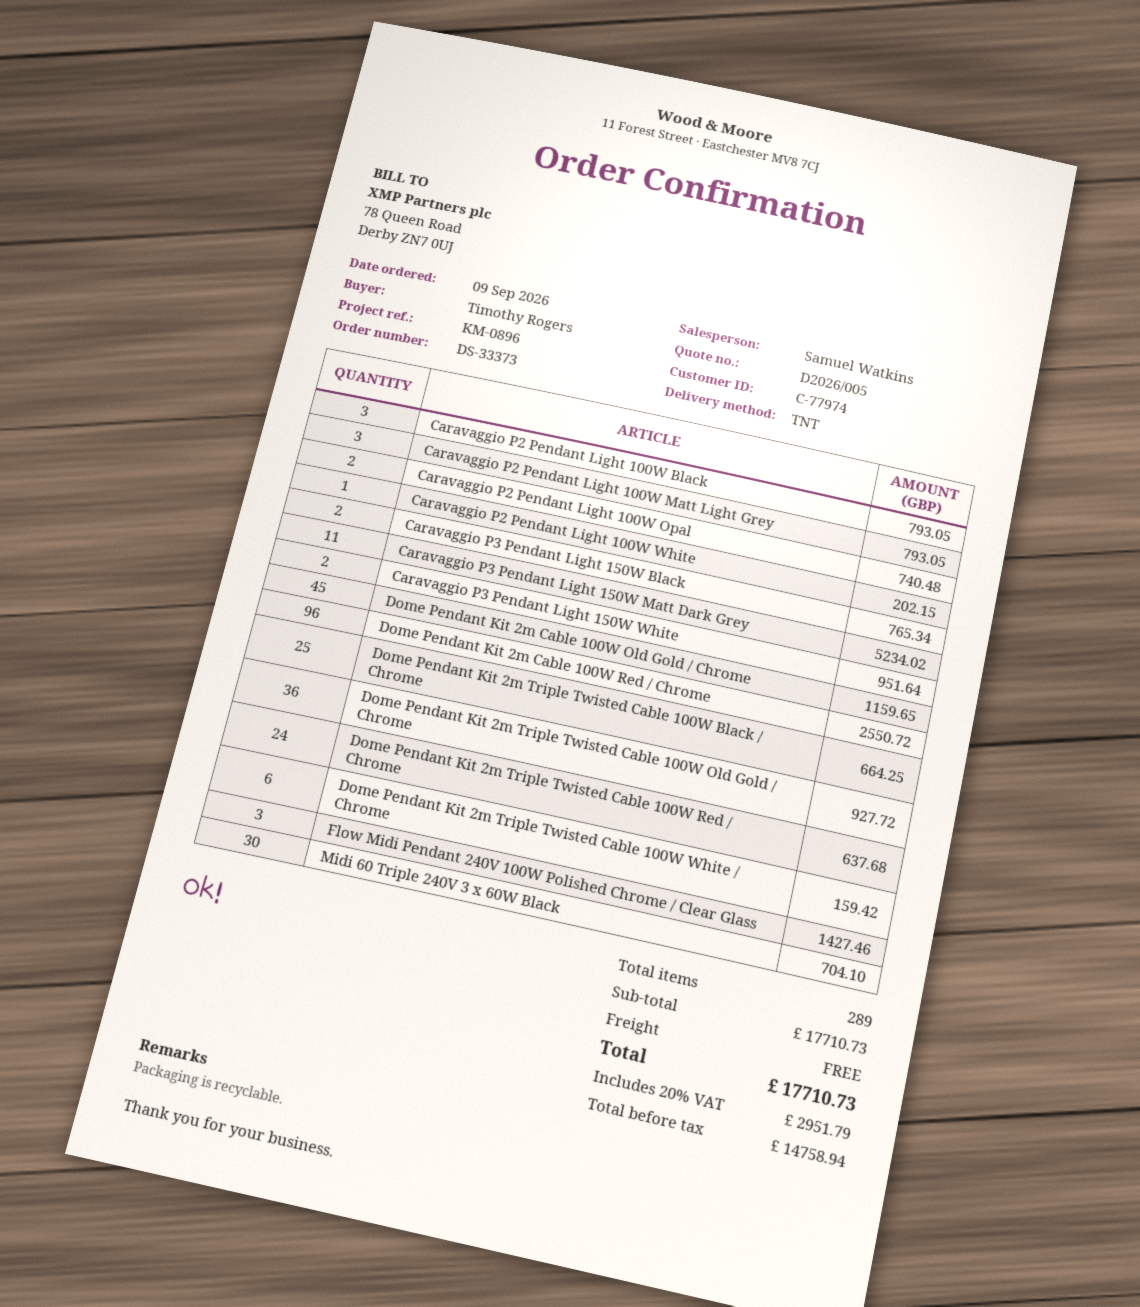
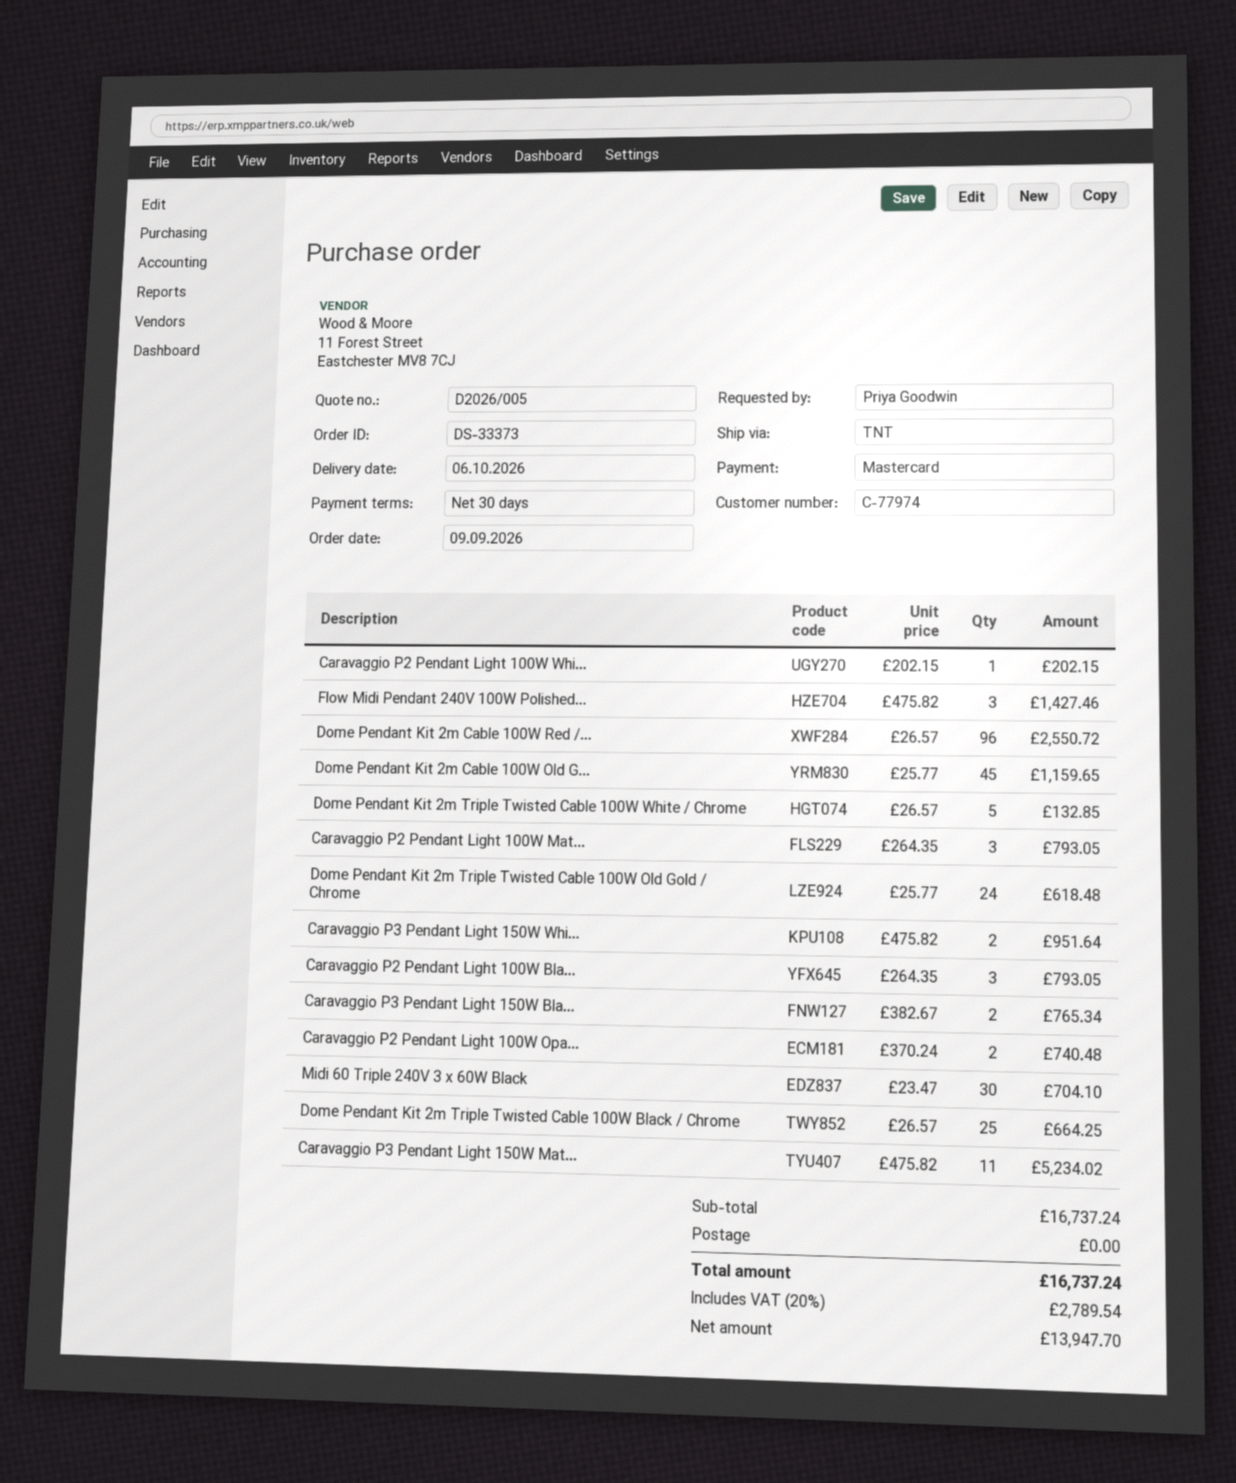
ordered by: Timothy Rogers -> Priya Goodwin
Dome Pendant Kit 2m Triple Twisted Cable 100W Old Gold / Chrome: 36 for 927.72 -> 24 for 618.48
Dome Pendant Kit 2m Triple Twisted Cable 100W Red / Chrome: 24 for 637.68 -> none
Dome Pendant Kit 2m Triple Twisted Cable 100W White / Chrome: 6 for 159.42 -> 5 for 132.85
subtotal: 17710.73 -> 16737.24
net: 14758.94 -> 13947.70
tax: 20% = 2951.79 -> 20% = 2789.54
total: 17710.73 -> 16737.24

